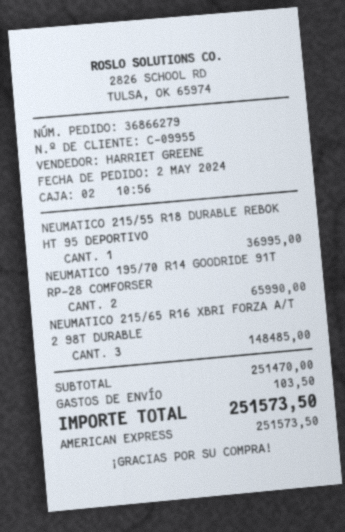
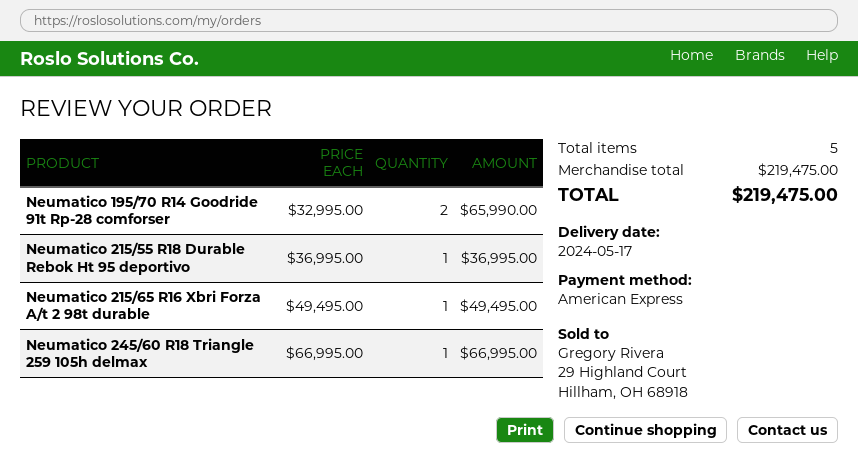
NEUMATICO 215/65 R16 XBRI FORZA A/T 2 98T DURABLE: 3 for 148485.00 -> 1 for 49495.00
Neumatico 245/60 R18 Triangle 259 105h delmax: none -> 1 for 66995.00
subtotal: 251470.00 -> 219475.00
shipping: 103.50 -> none
total: 251573.50 -> 219475.00

